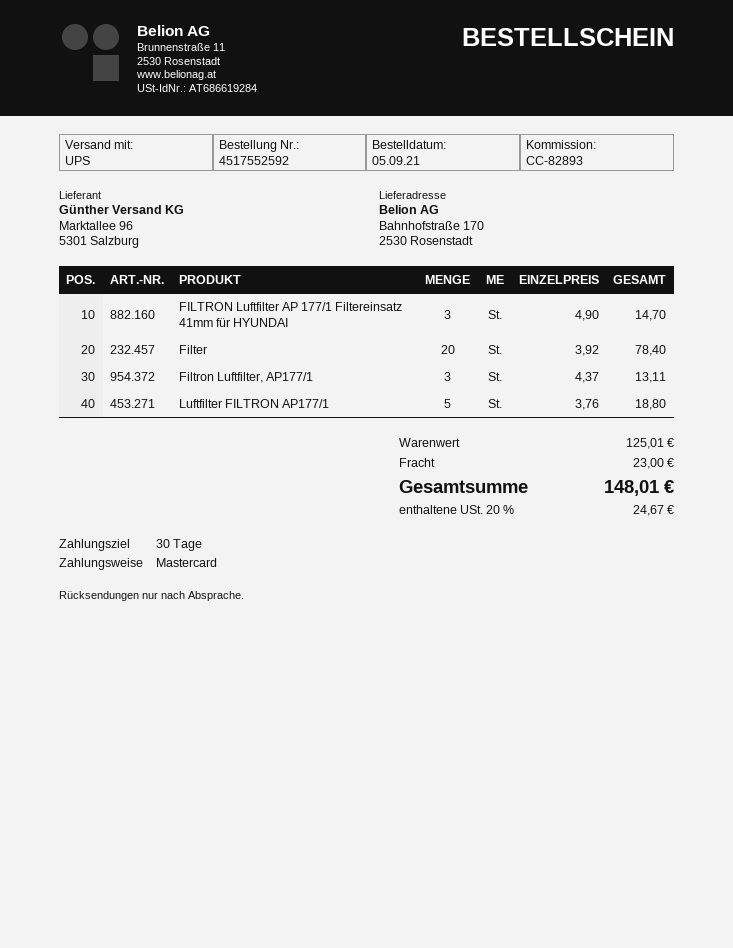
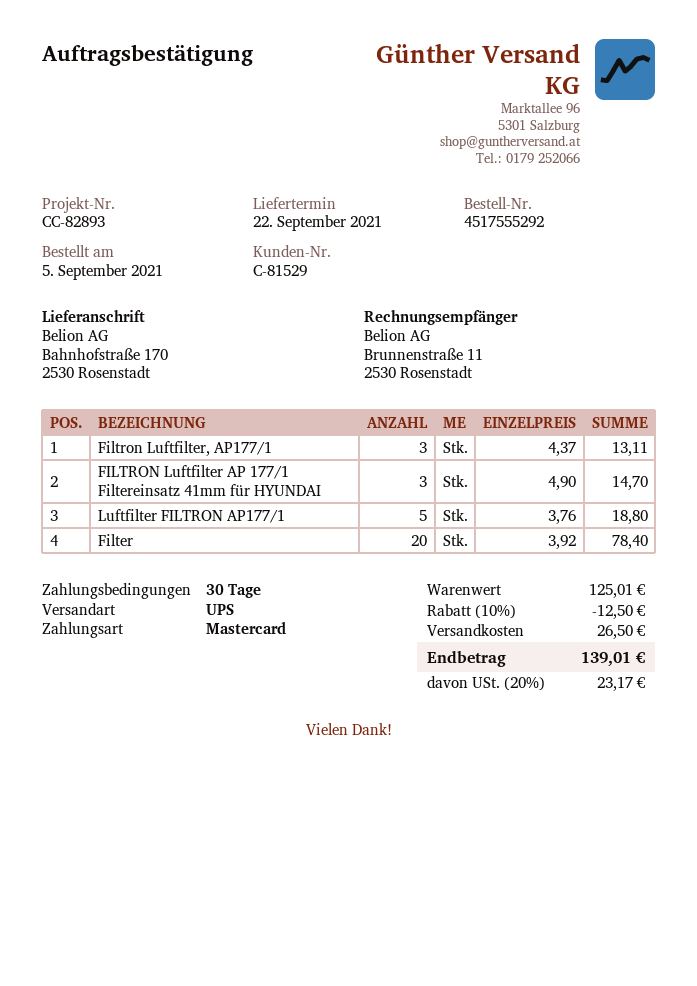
order number: 4517552592 -> 4517555292
discount: none -> 10% = 12.50
shipping: 23.00 -> 26.50
tax: 20% = 24.67 -> 20% = 23.17
total: 148.01 -> 139.01

